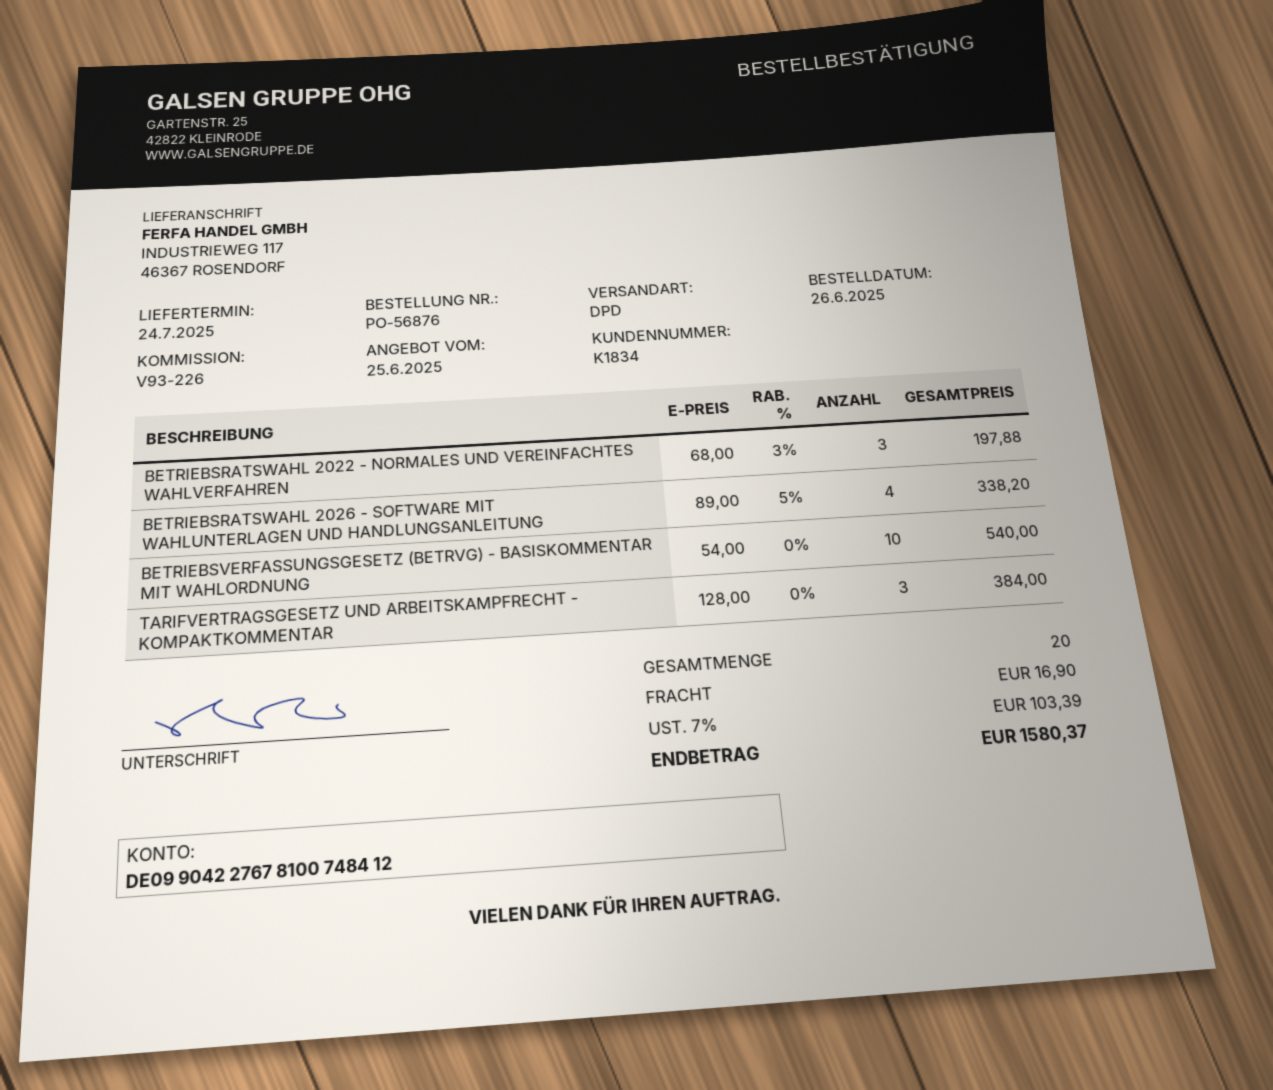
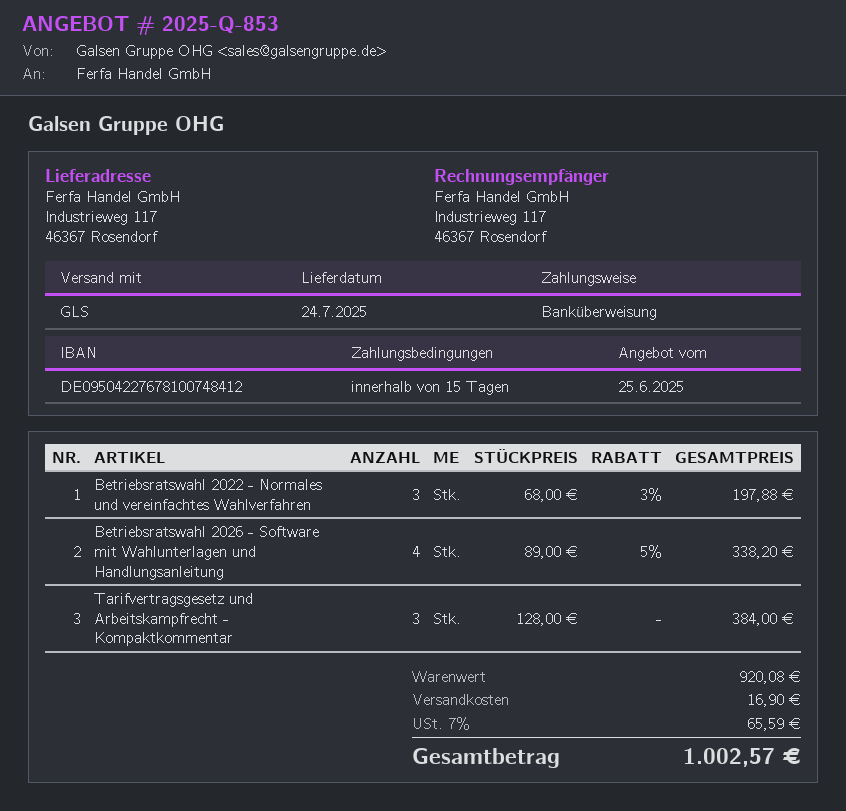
bank account: DE09904227678100748412 -> DE09504227678100748412
shipping method: DPD -> GLS
BETRIEBSVERFASSUNGSGESETZ (BETRVG) - BASISKOMMENTAR MIT WAHLORDNUNG: 10 x 54.00 = 540.00 -> none
tax: 7% = 103.39 -> 7% = 65.59
total: 1580.37 -> 1002.57

